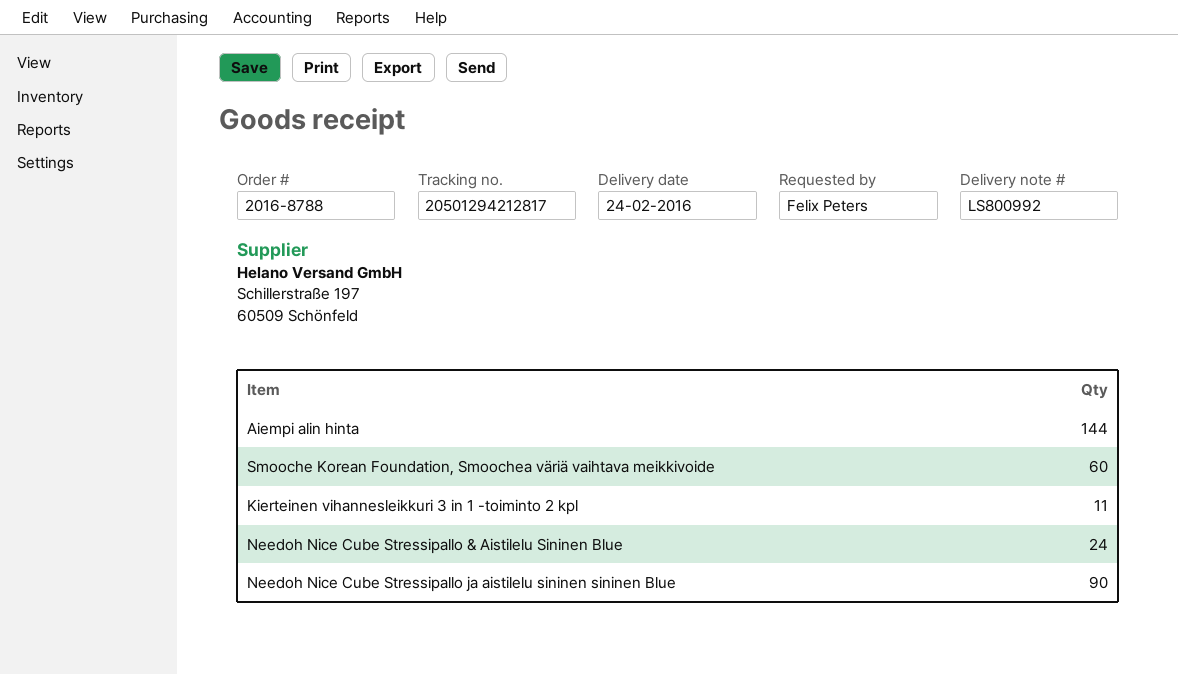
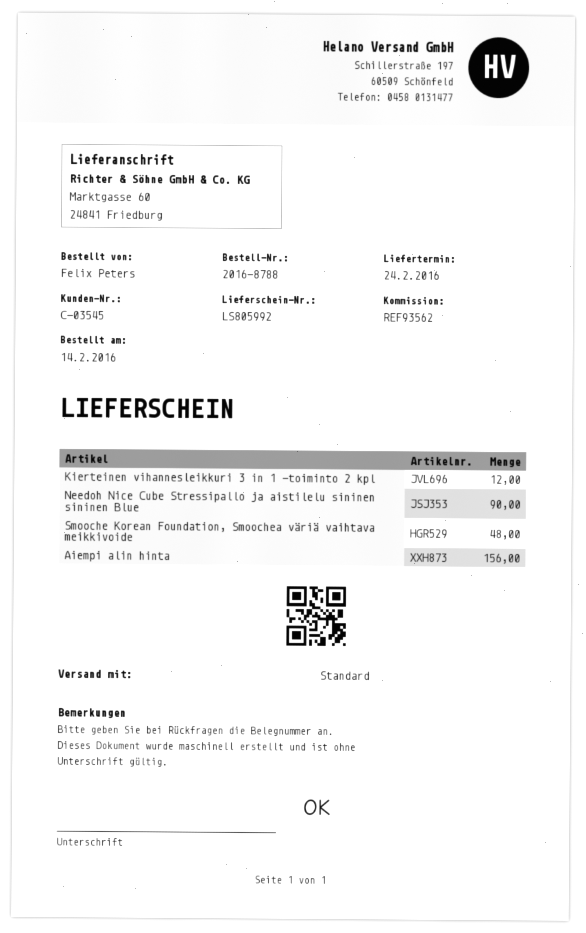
delivery note number: LS800992 -> LS805992
Aiempi alin hinta: 144 -> 156
Smooche Korean Foundation, Smoochea väriä vaihtava meikkivoide: 60 -> 48
Kierteinen vihannesleikkuri 3 in 1 -toiminto 2 kpl: 11 -> 12
Needoh Nice Cube Stressipallo & Aistilelu Sininen Blue: 24 -> none

